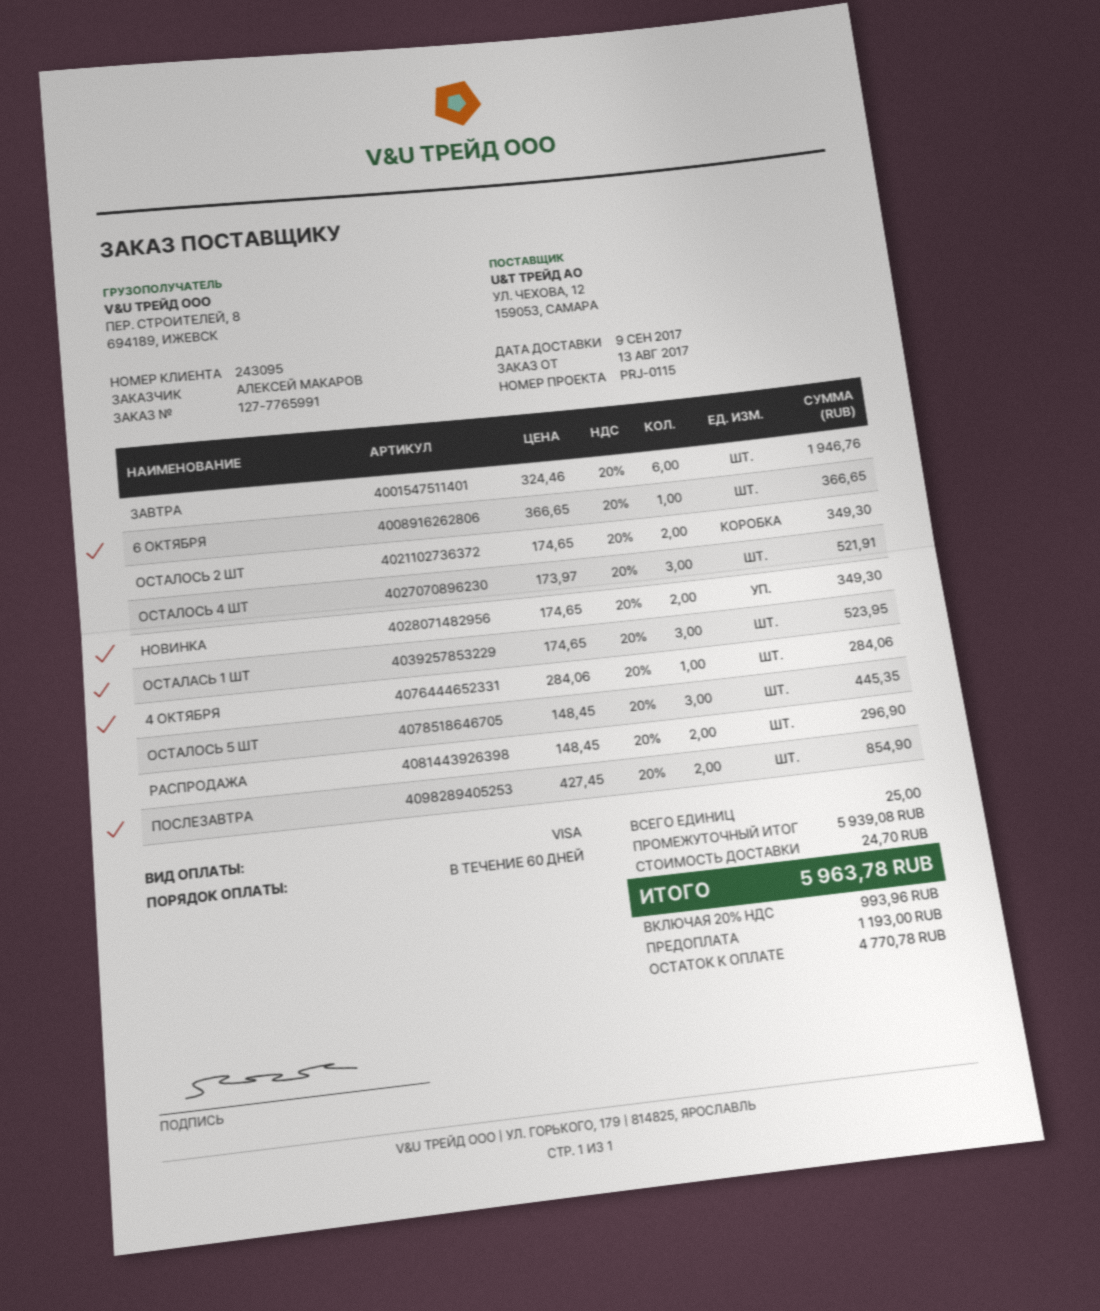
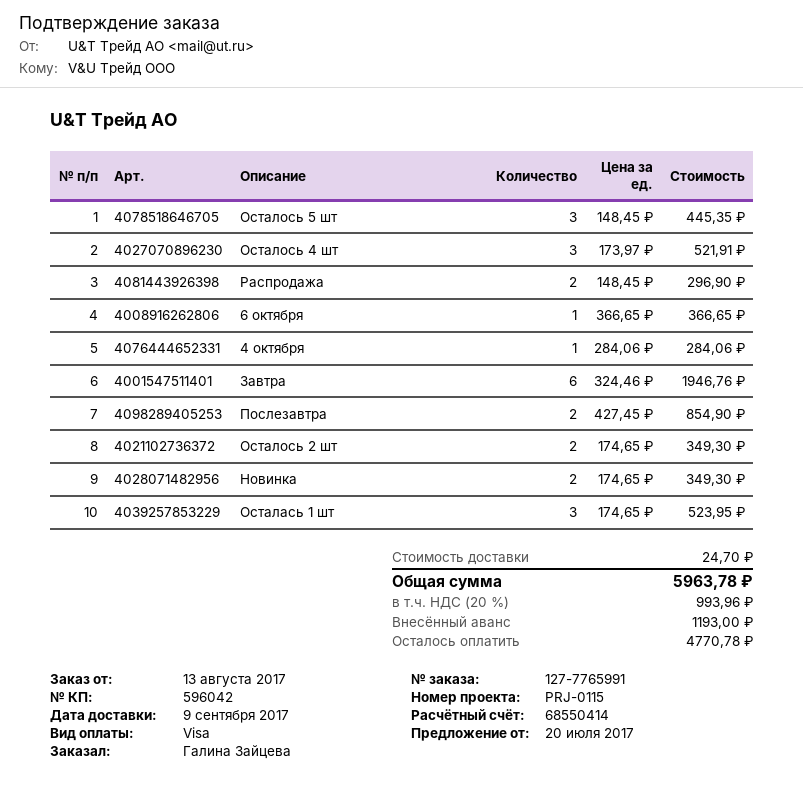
ordered by: АЛЕКСЕЙ МАКАРОВ -> Галина Зайцева

